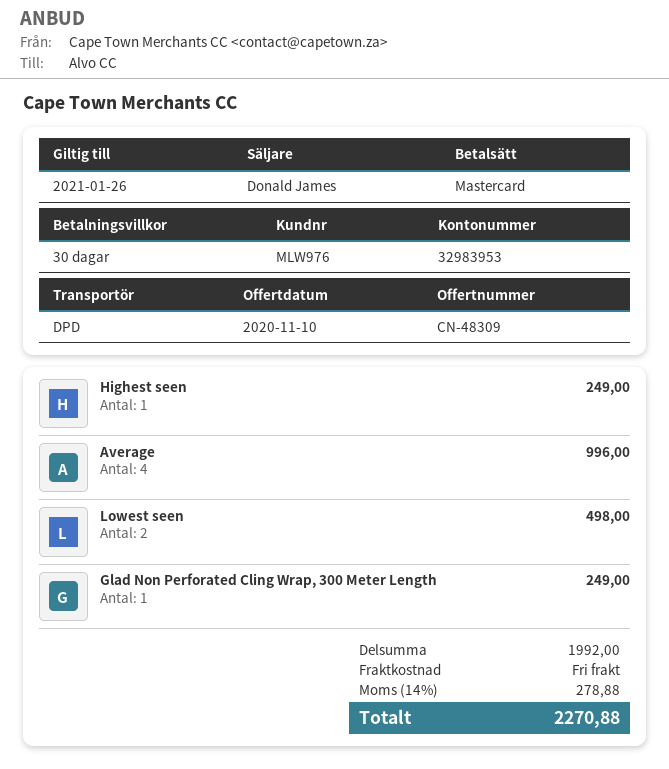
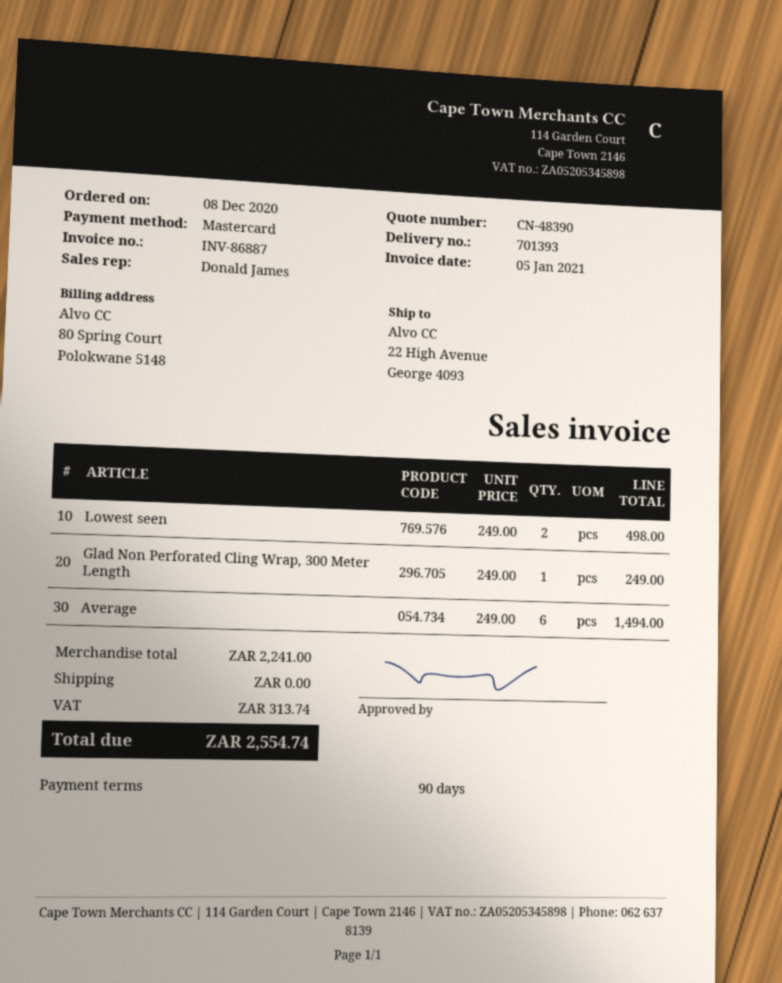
quote number: CN-48309 -> CN-48390
payment terms: 30 days -> 90 days
Highest seen: 1 for 249.00 -> none
Average: 4 for 996.00 -> 6 for 1494.00
subtotal: 1992.00 -> 2241.00
tax: 278.88 -> 313.74
total: 2270.88 -> 2554.74

